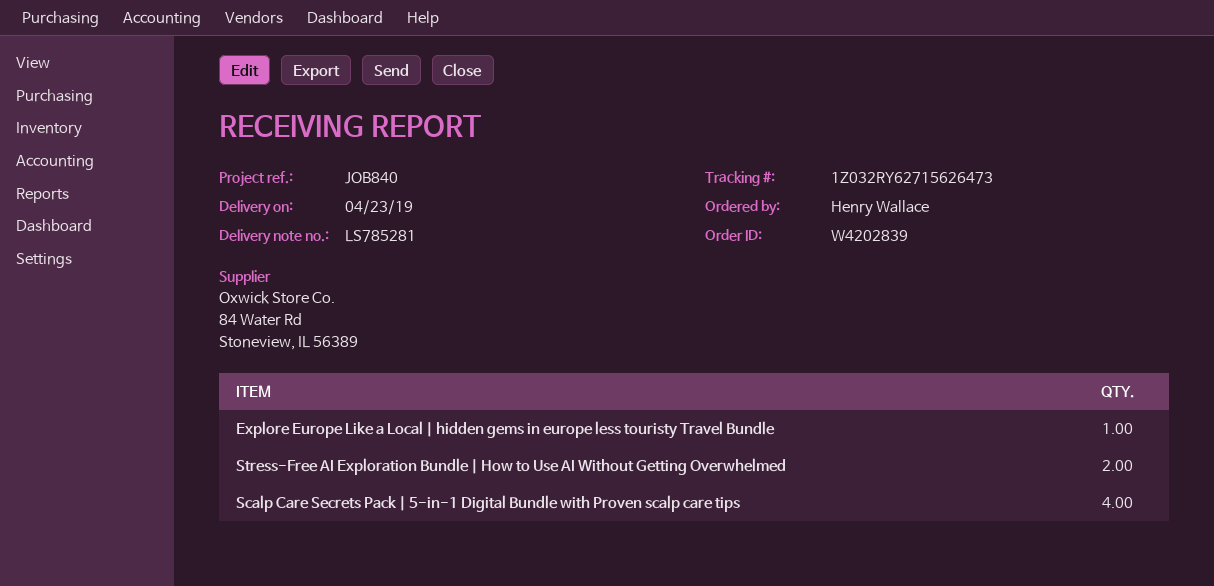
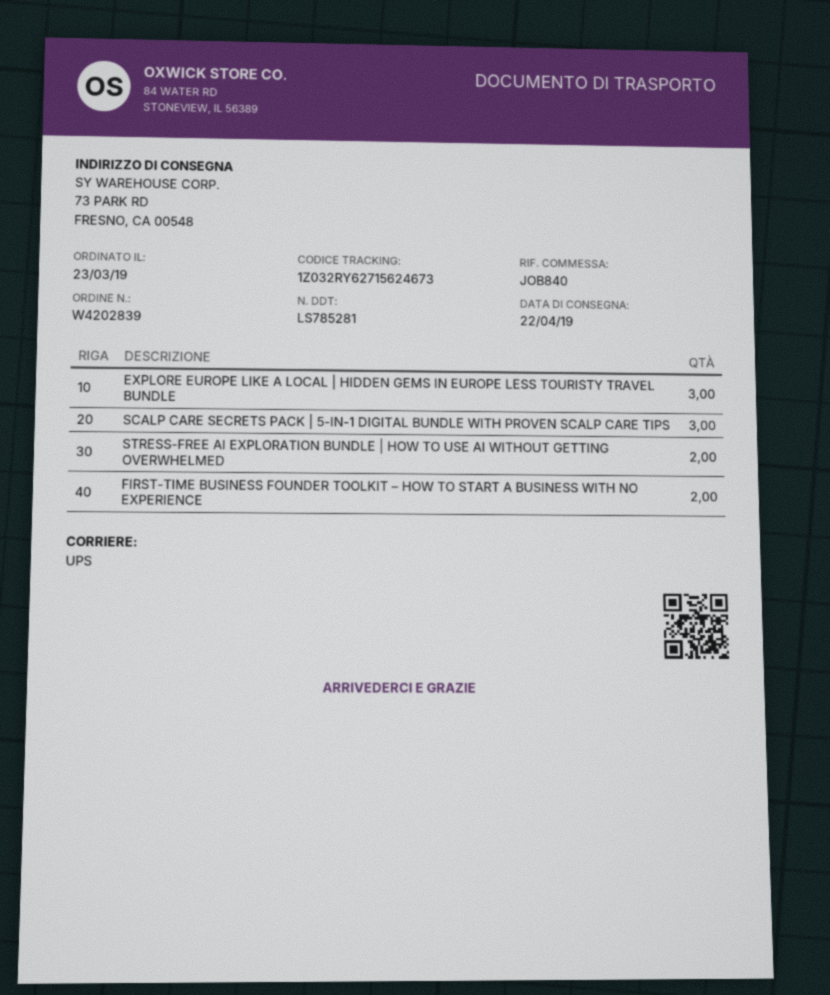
delivery date: 2019-04-23 -> 2019-04-22
tracking number: 1Z032RY62715626473 -> 1Z032RY62715624673
Explore Europe Like a Local | hidden gems in europe less touristy Travel Bundle: 1 -> 3
Scalp Care Secrets Pack | 5-in-1 Digital Bundle with Proven scalp care tips: 4 -> 3
FIRST-TIME BUSINESS FOUNDER TOOLKIT – HOW TO START A BUSINESS WITH NO EXPERIENCE: none -> 2

